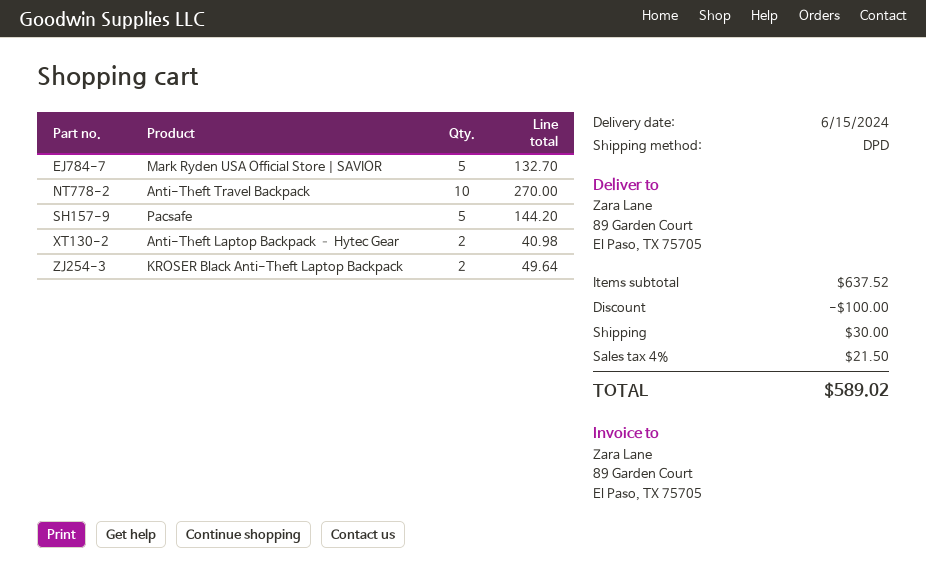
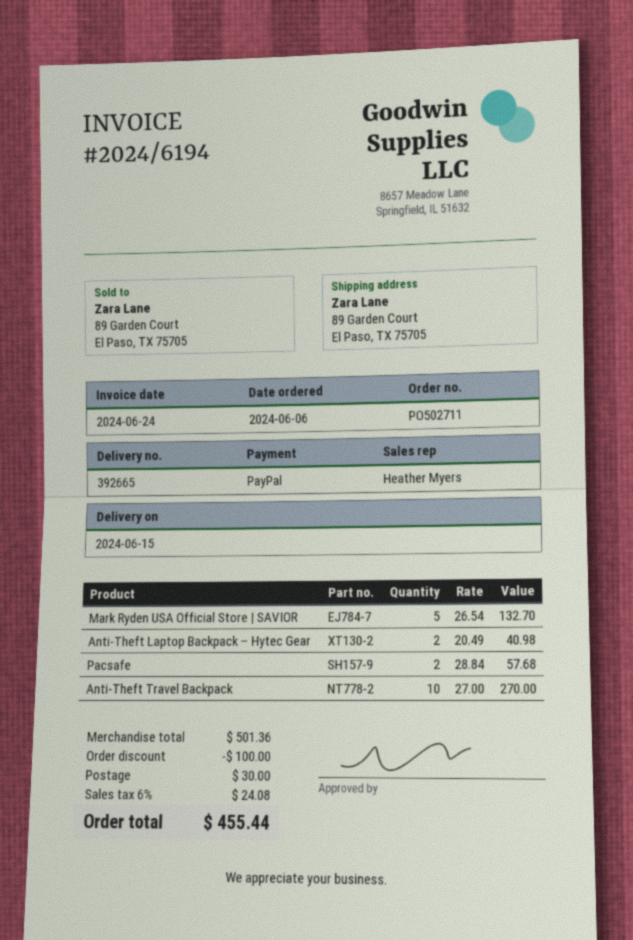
Pacsafe: 5 for 144.20 -> 2 for 57.68
KROSER Black Anti-Theft Laptop Backpack: 2 for 49.64 -> none
subtotal: 637.52 -> 501.36
tax: 4% = 21.50 -> 6% = 24.08
total: 589.02 -> 455.44

